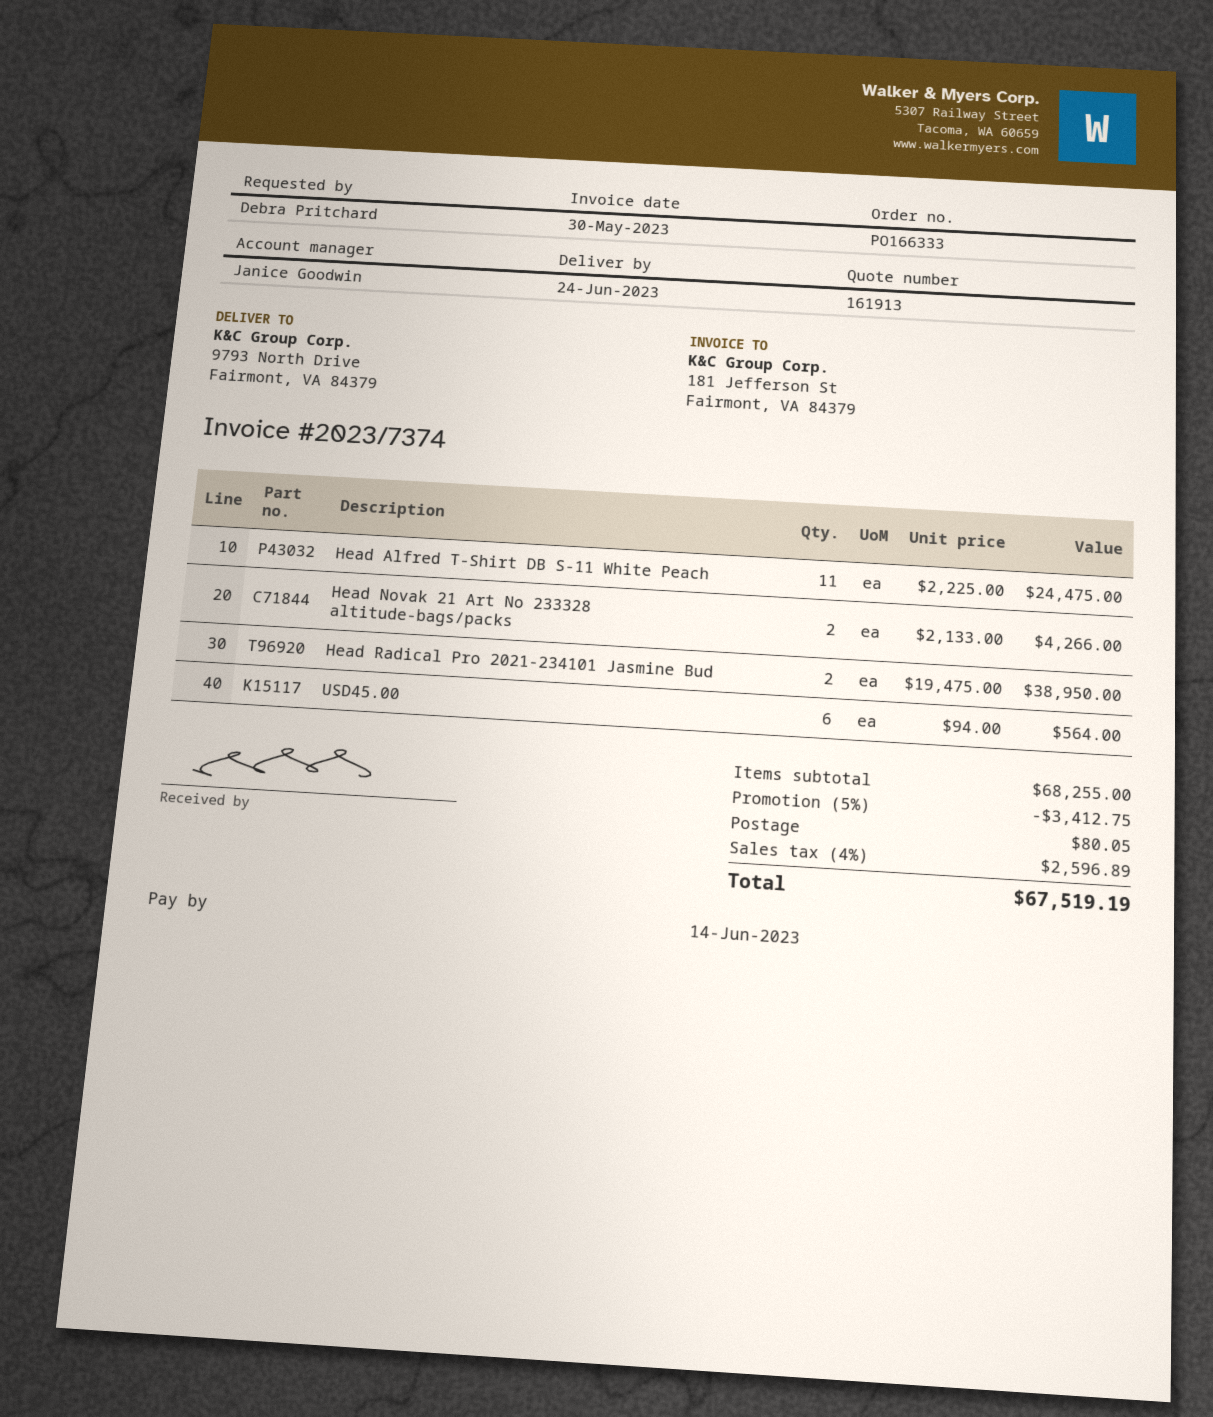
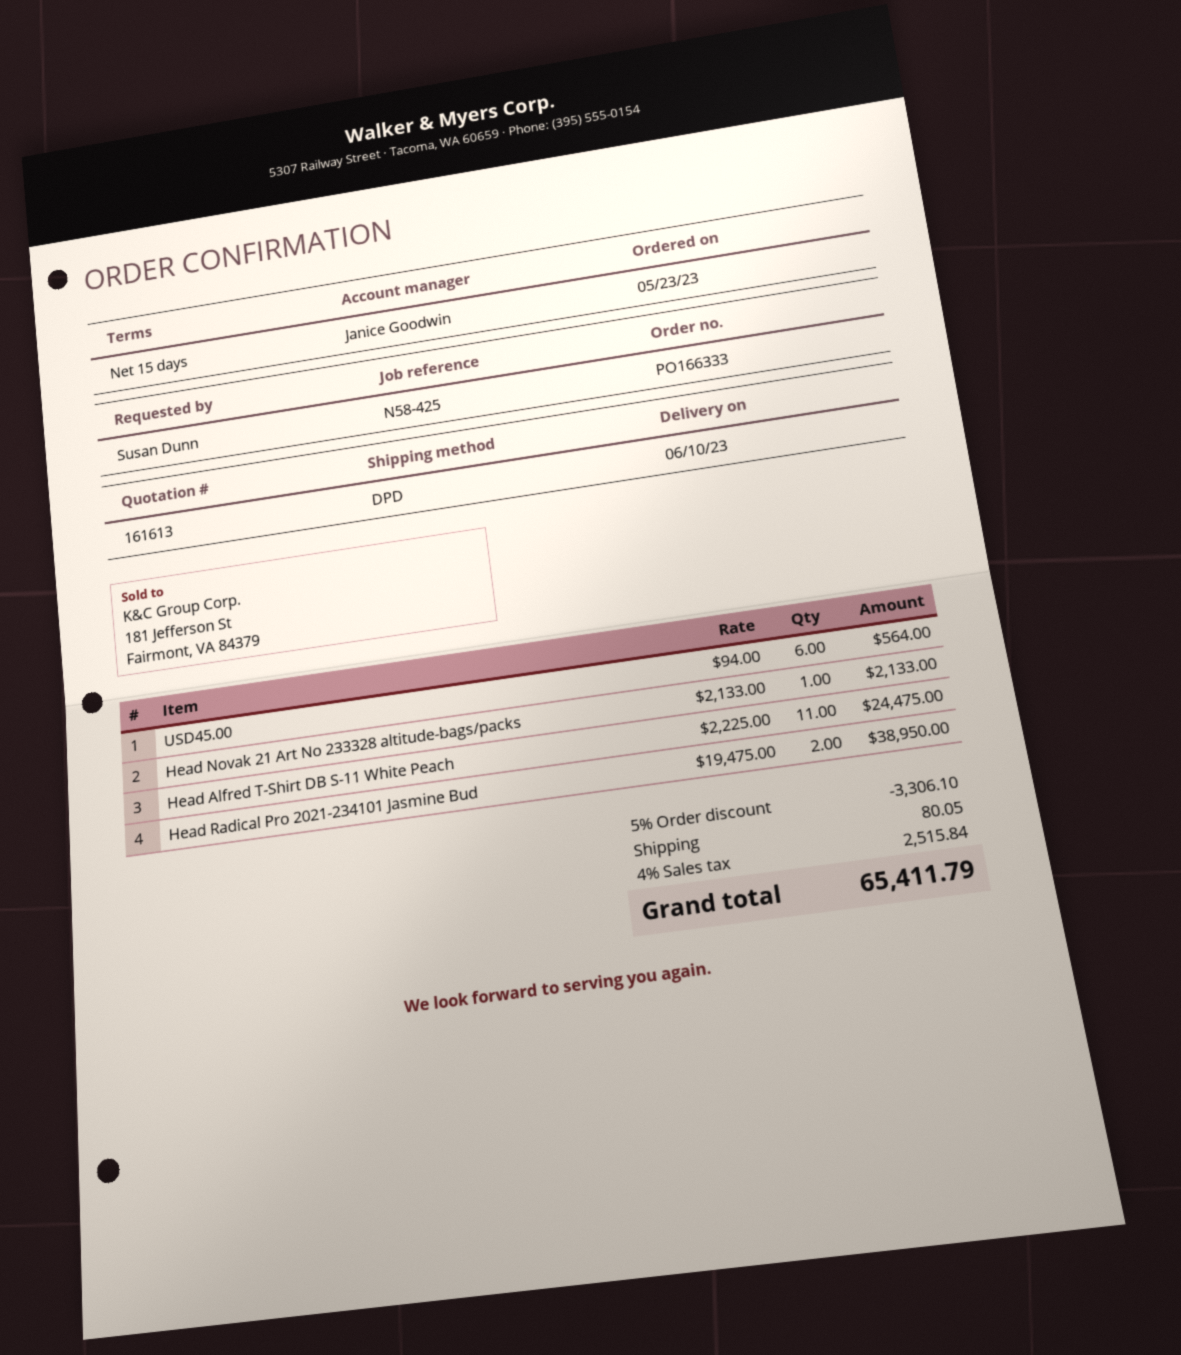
quote number: 161913 -> 161613
delivery date: 2023-06-24 -> 2023-06-10
ordered by: Debra Pritchard -> Susan Dunn
Head Novak 21 Art No 233328 altitude-bags/packs: 2 x 2133.00 = 4266.00 -> 1 x 2133.00 = 2133.00
discount: 5% = 3412.75 -> 5% = 3306.10
tax: 4% = 2596.89 -> 4% = 2515.84
total: 67519.19 -> 65411.79

